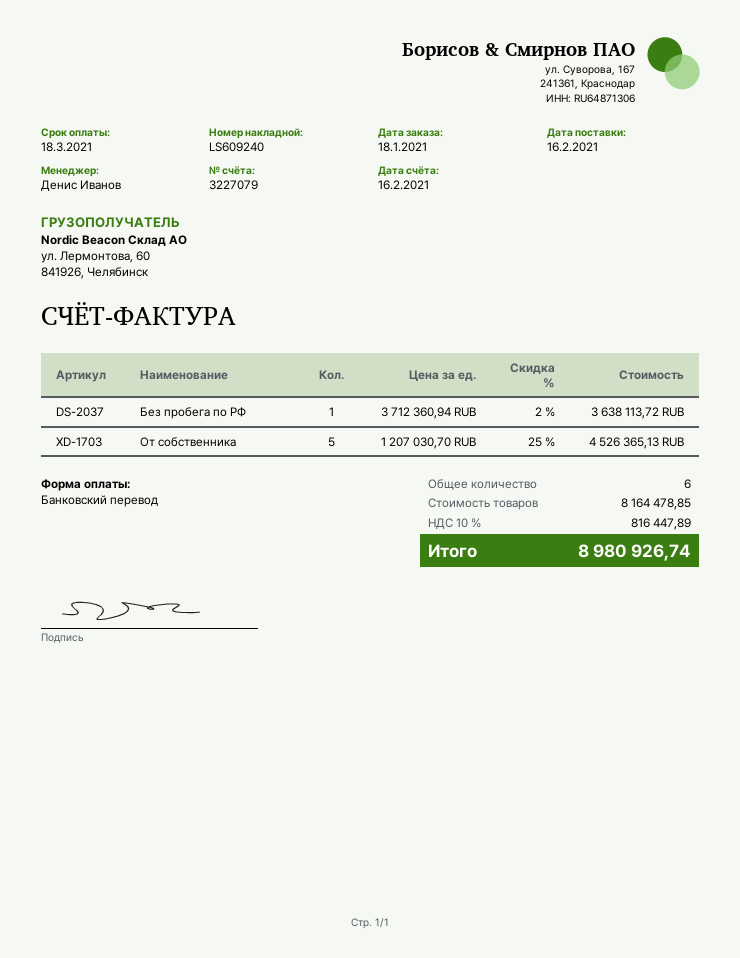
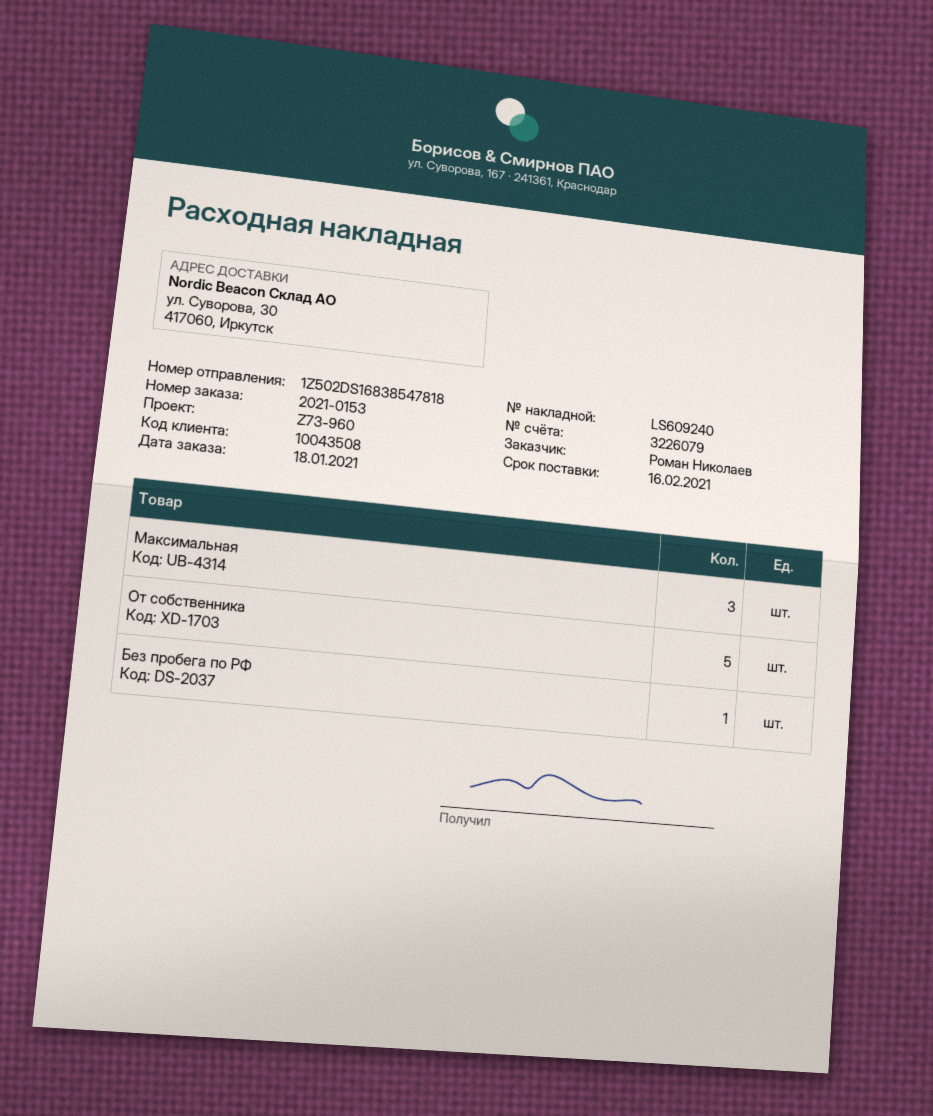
invoice number: 3227079 -> 3226079
ship to: ул. Лермонтова, 60, 841926, Челябинск -> ул. Суворова, 30, 417060, Иркутск
Максимальная: none -> 3

